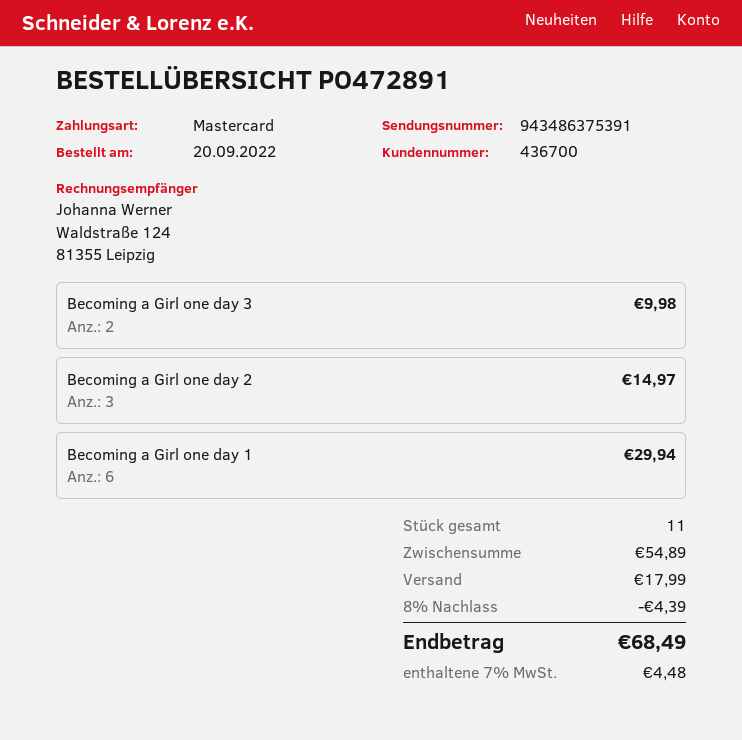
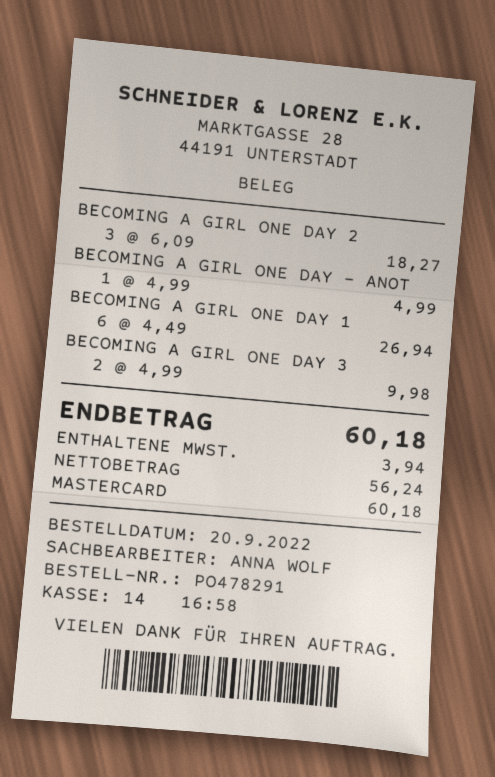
order number: PO472891 -> PO478291
Becoming a Girl one day 2: 3 for 14.97 -> 3 for 18.27
Becoming a Girl one day 1: 6 for 29.94 -> 6 for 26.94
BECOMING A GIRL ONE DAY - ANOT: none -> 1 for 4.99
discount: 8% = 4.39 -> none
shipping: 17.99 -> none
tax: 4.48 -> 3.94
total: 68.49 -> 60.18

